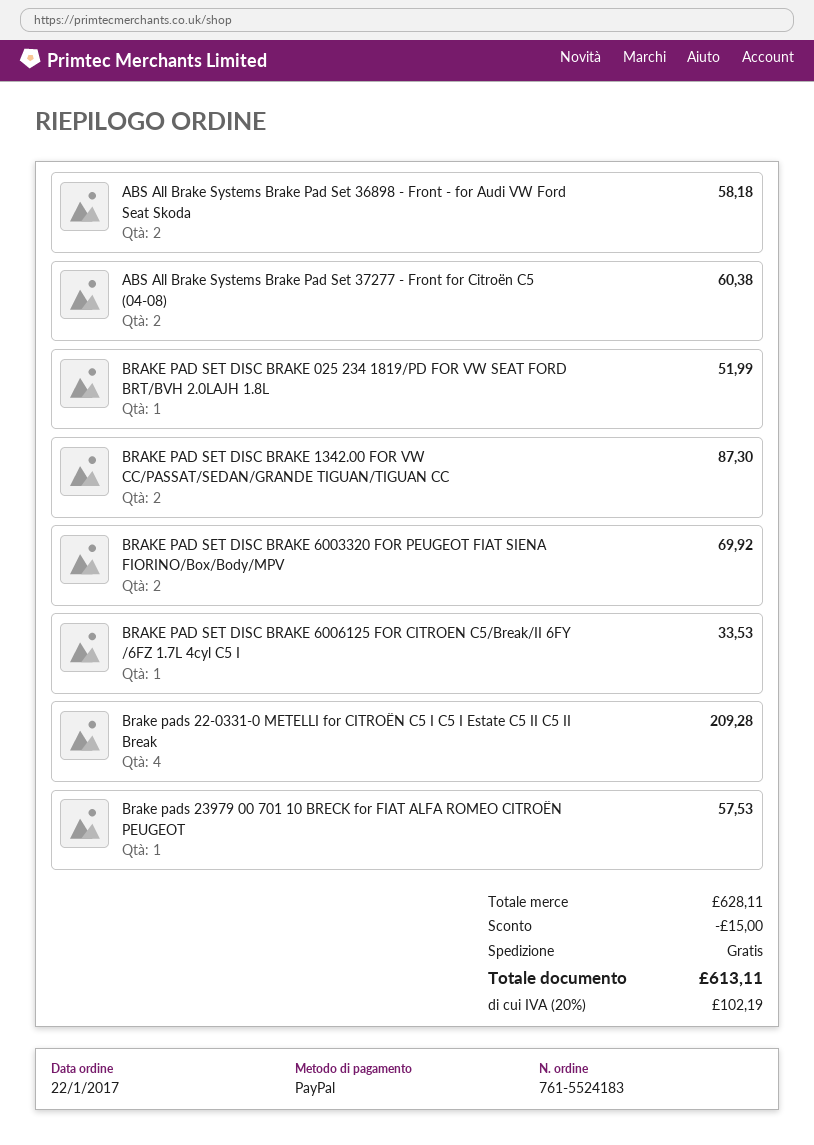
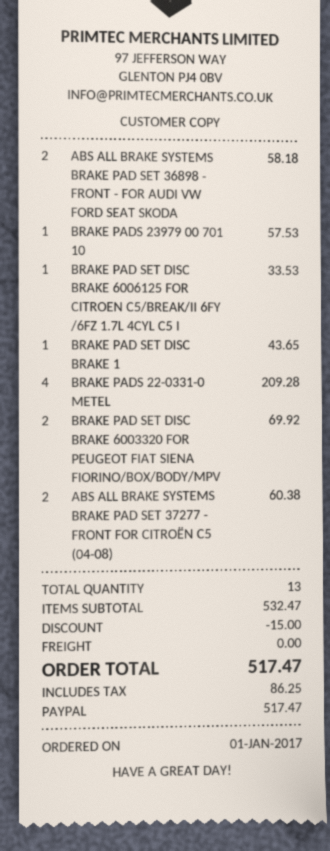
order date: 2017-01-22 -> 2017-01-01
BRAKE PAD SET DISC BRAKE 025 234 1819/PD FOR VW SEAT FORD BRT/BVH 2.0LAJH 1.8L: 1 for 51.99 -> none
BRAKE PAD SET DISC BRAKE 1342.00 FOR VW CC/PASSAT/SEDAN/GRANDE TIGUAN/TIGUAN CC: 2 for 87.30 -> 1 for 43.65
subtotal: 628.11 -> 532.47
tax: 102.19 -> 86.25
total: 613.11 -> 517.47

